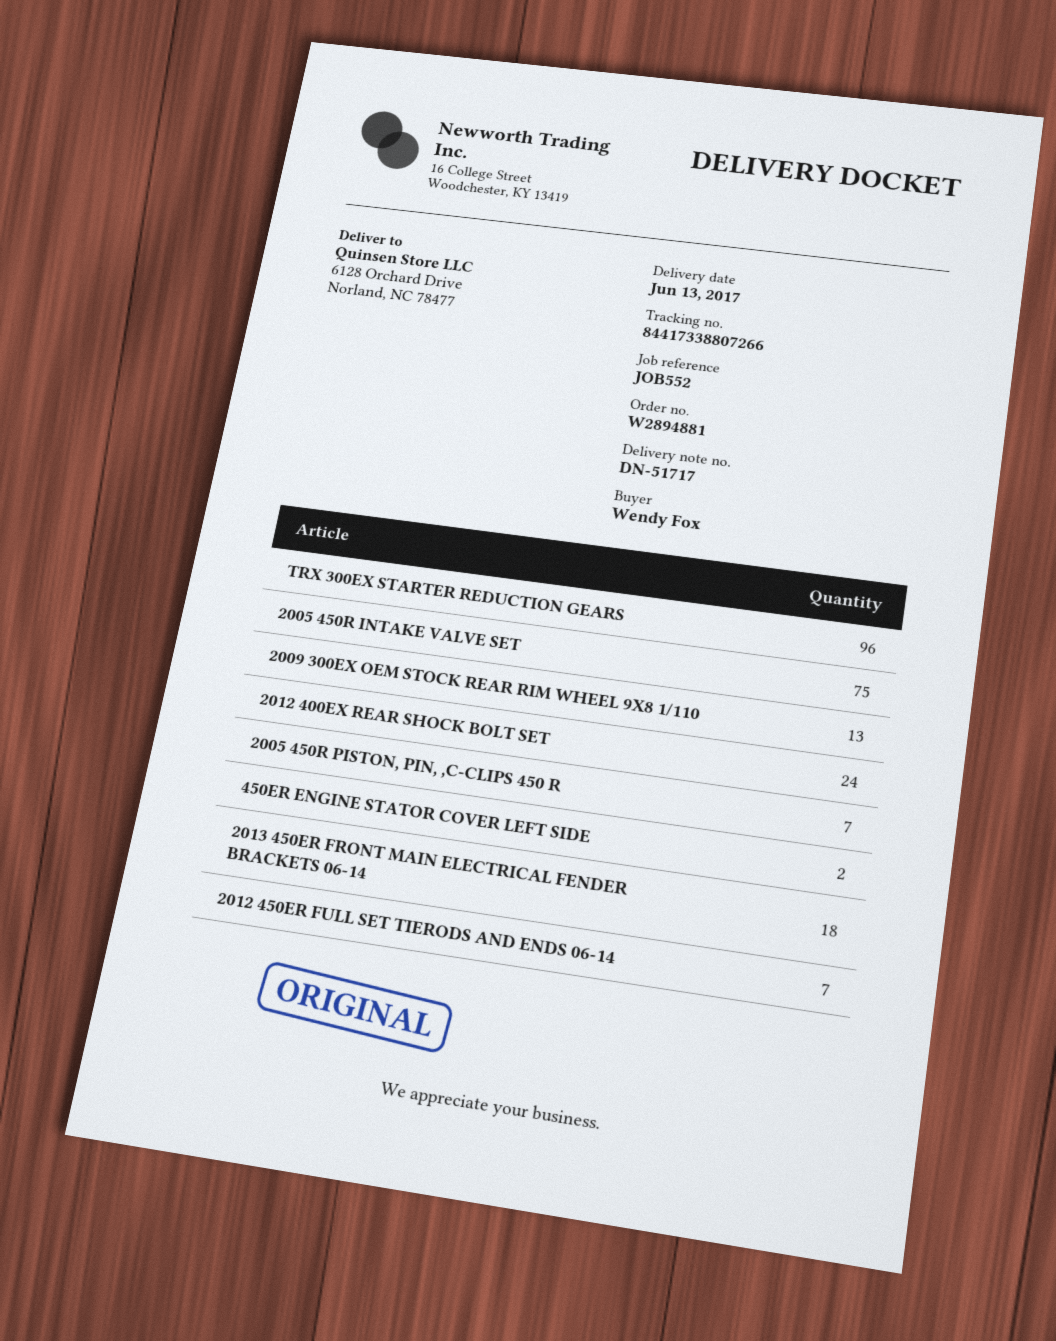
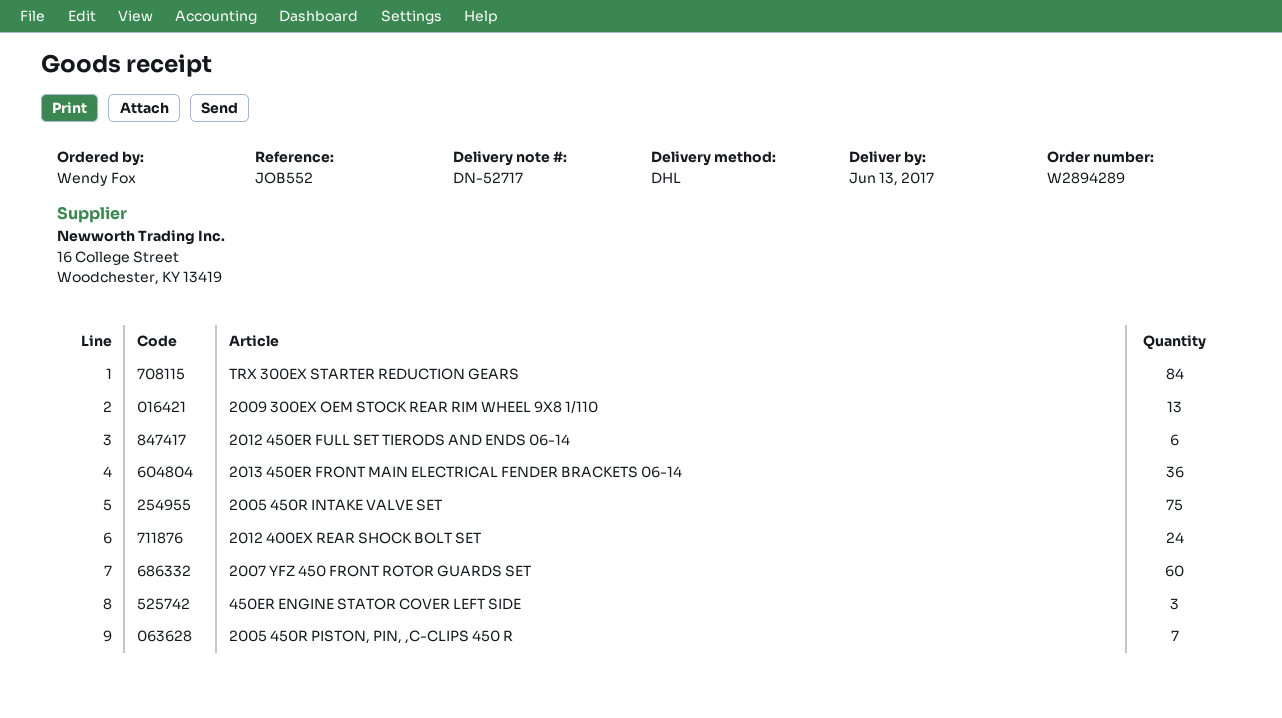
order number: W2894881 -> W2894289
delivery note number: DN-51717 -> DN-52717
TRX 300EX STARTER REDUCTION GEARS: 96 -> 84
450ER ENGINE STATOR COVER LEFT SIDE: 2 -> 3
2013 450ER FRONT MAIN ELECTRICAL FENDER BRACKETS 06-14: 18 -> 36
2012 450ER FULL SET TIERODS AND ENDS 06-14: 7 -> 6
2007 YFZ 450 FRONT ROTOR GUARDS SET: none -> 60

